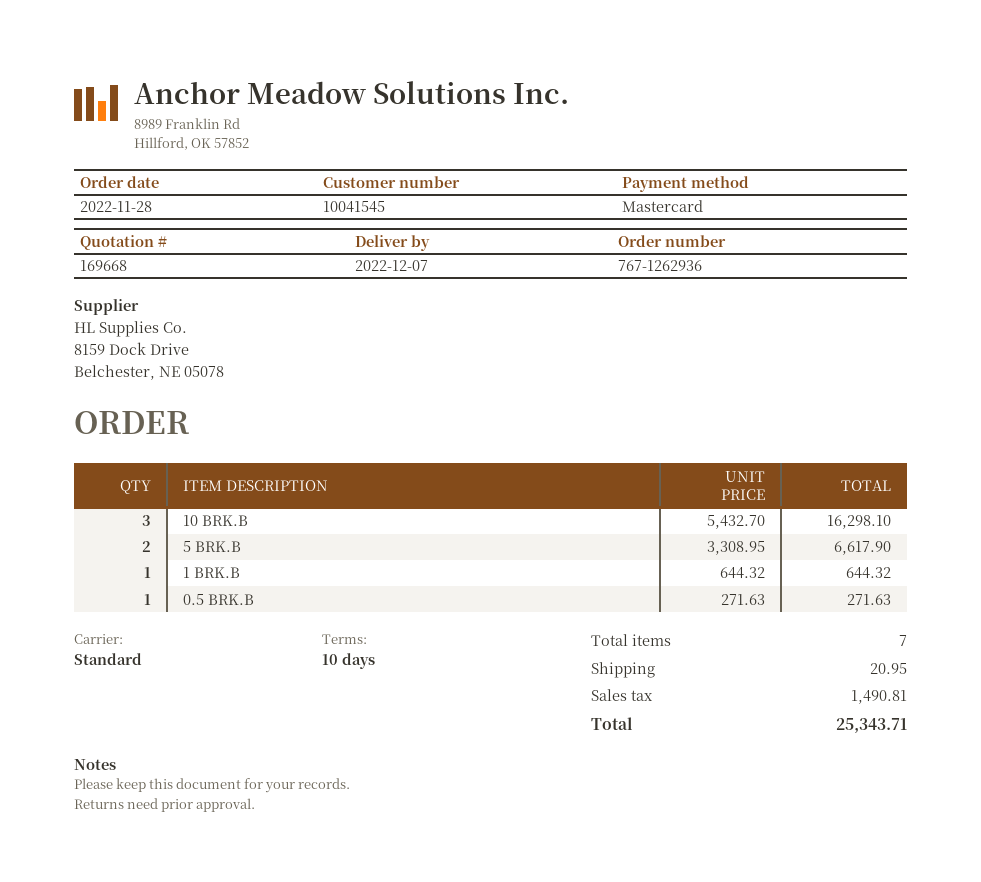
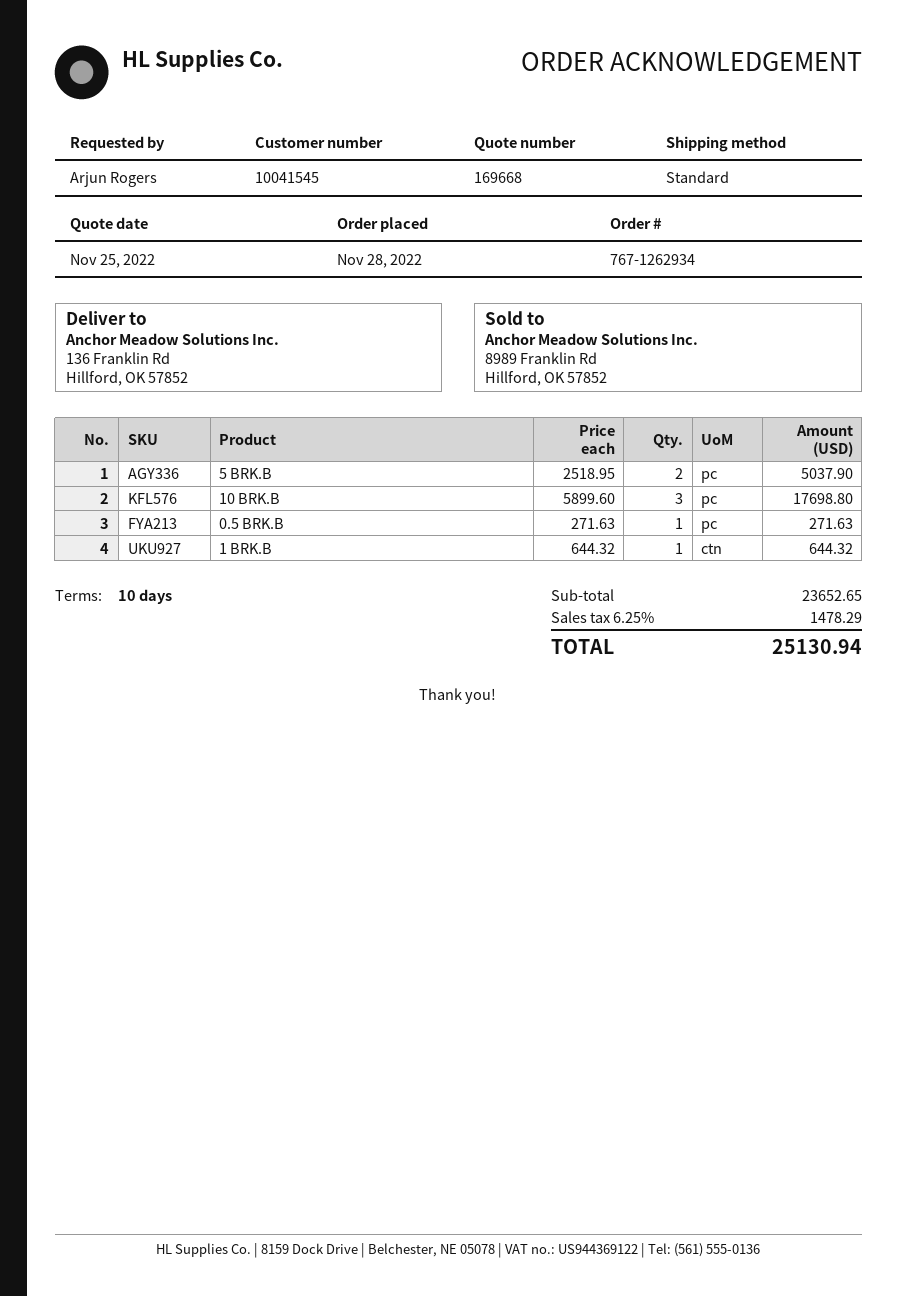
order number: 767-1262936 -> 767-1262934
10 BRK.B: 3 x 5432.70 = 16298.10 -> 3 x 5899.60 = 17698.80
5 BRK.B: 2 x 3308.95 = 6617.90 -> 2 x 2518.95 = 5037.90
shipping: 20.95 -> none
tax: 1490.81 -> 1478.29
total: 25343.71 -> 25130.94

